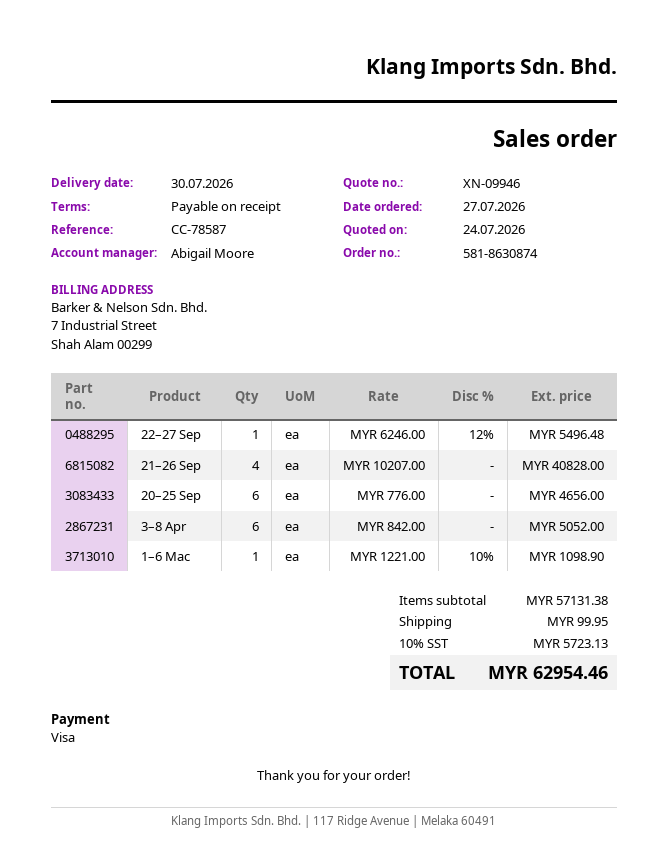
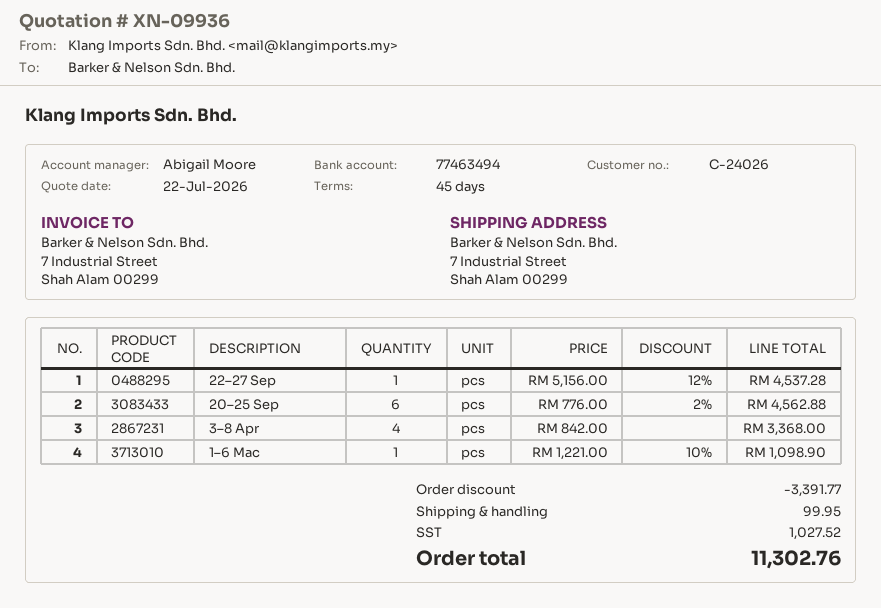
quote number: XN-09946 -> XN-09936
quote date: 2026-07-24 -> 2026-07-22
payment terms: on receipt -> 45 days
22–27 Sep: 1 x 6246.00 - 12% = 5496.48 -> 1 x 5156.00 - 12% = 4537.28
21–26 Sep: 4 x 10207.00 = 40828.00 -> none
20–25 Sep: 6 x 776.00 = 4656.00 -> 6 x 776.00 - 2% = 4562.88
3–8 Apr: 6 x 842.00 = 5052.00 -> 4 x 842.00 = 3368.00
discount: none -> 3391.77
tax: 5723.13 -> 1027.52
total: 62954.46 -> 11302.76

